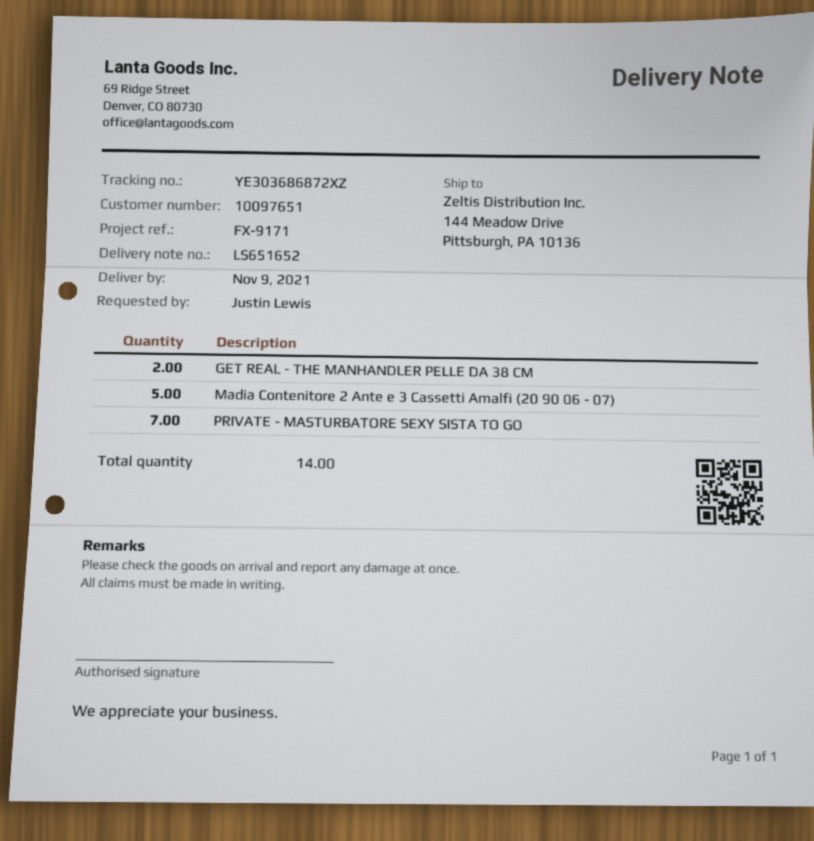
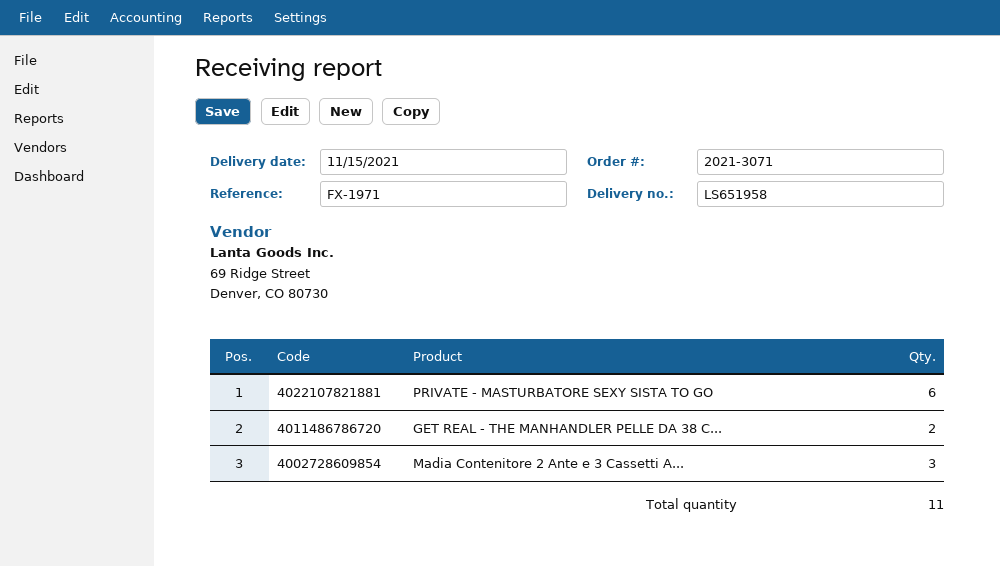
delivery note number: LS651652 -> LS651958
delivery date: 2021-11-09 -> 2021-11-15
reference: FX-9171 -> FX-1971
Madia Contenitore 2 Ante e 3 Cassetti Amalfi (20 90 06 - 07): 5 -> 3
PRIVATE - MASTURBATORE SEXY SISTA TO GO: 7 -> 6
total quantity: 14 -> 11

